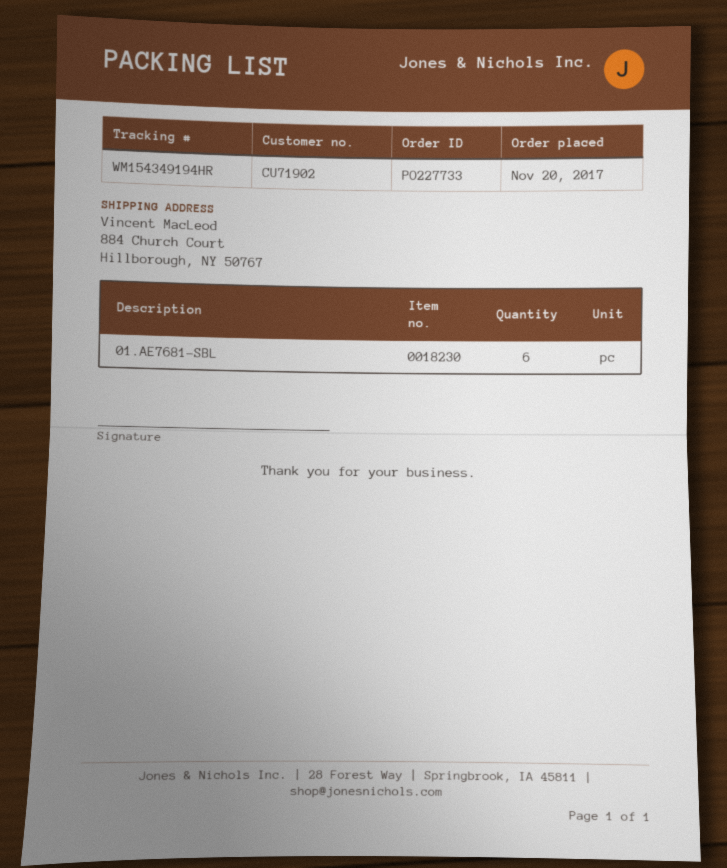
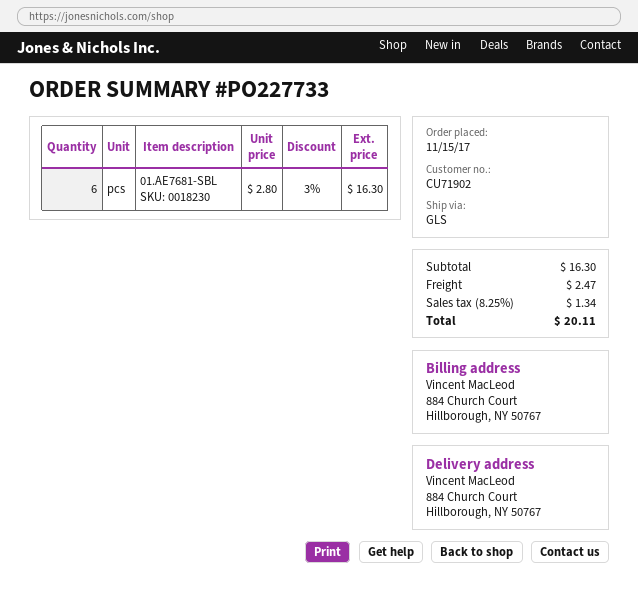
order date: 2017-11-20 -> 2017-11-15

